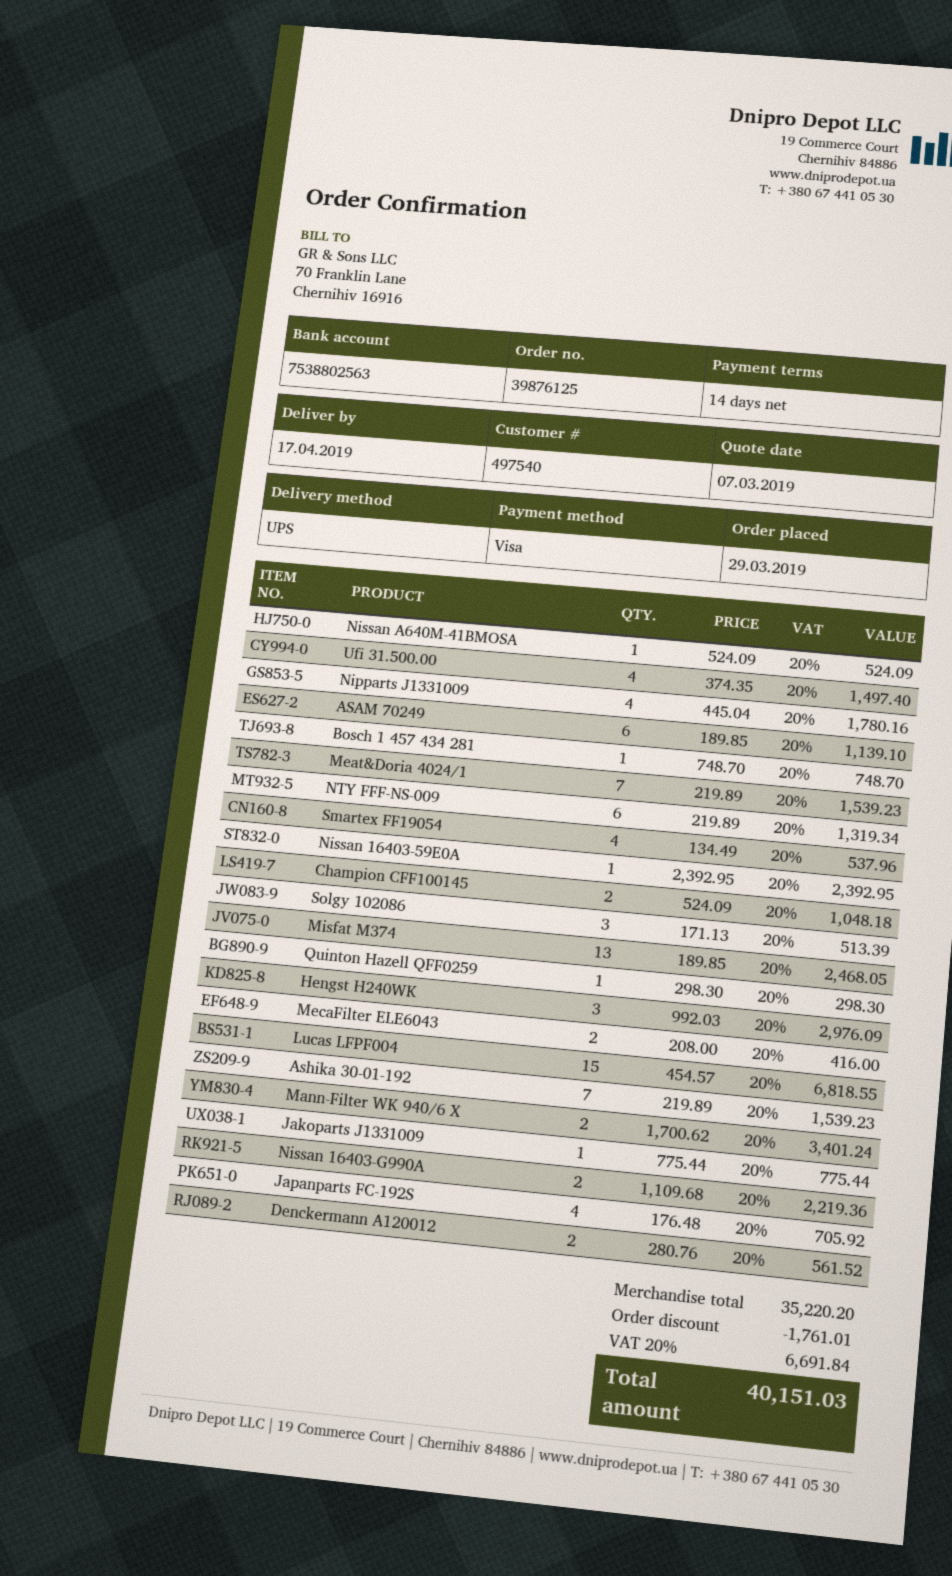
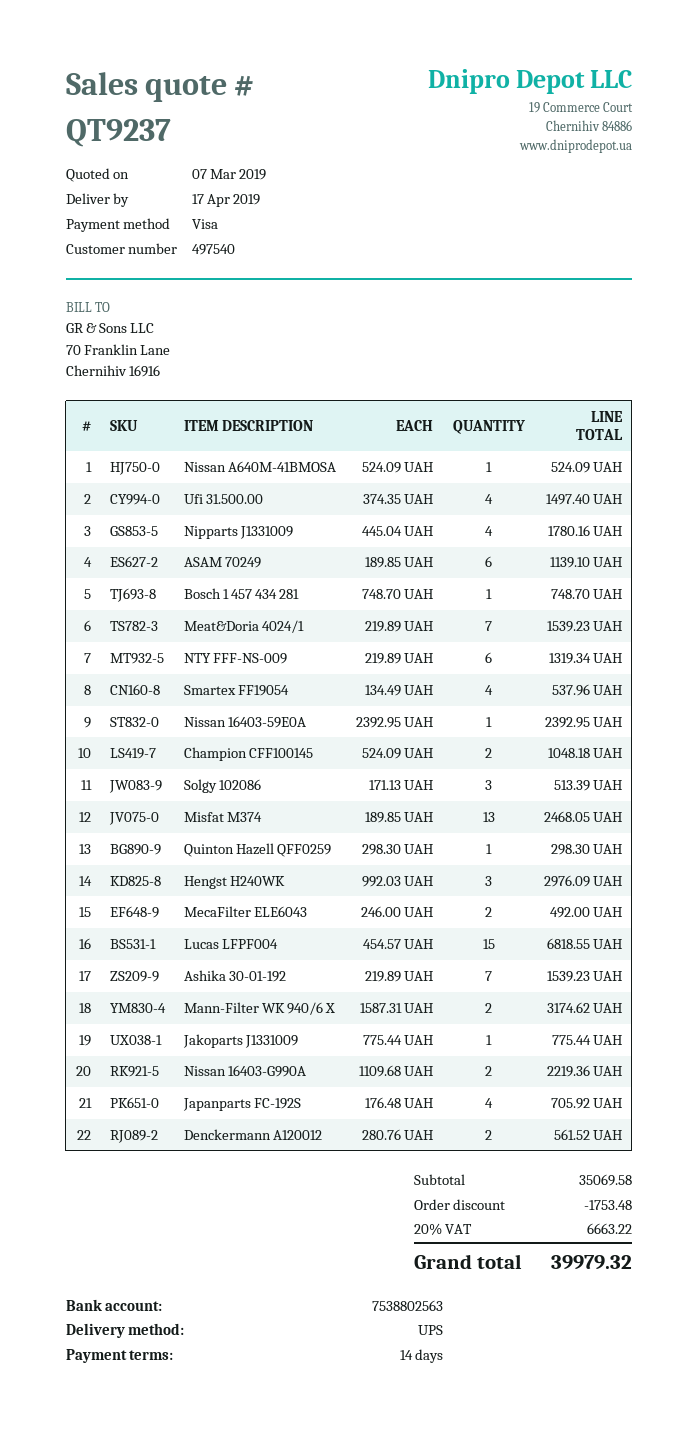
MecaFilter ELE6043: 2 x 208.00 = 416.00 -> 2 x 246.00 = 492.00
Mann-Filter WK 940/6 X: 2 x 1700.62 = 3401.24 -> 2 x 1587.31 = 3174.62
subtotal: 35220.20 -> 35069.58
discount: 1761.01 -> 1753.48
tax: 20% = 6691.84 -> 20% = 6663.22
total: 40151.03 -> 39979.32

